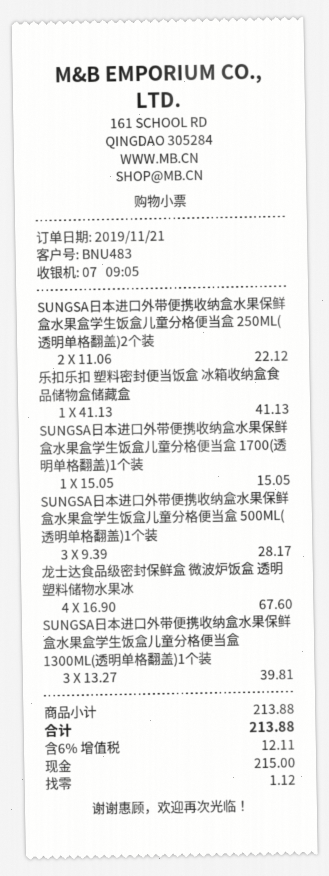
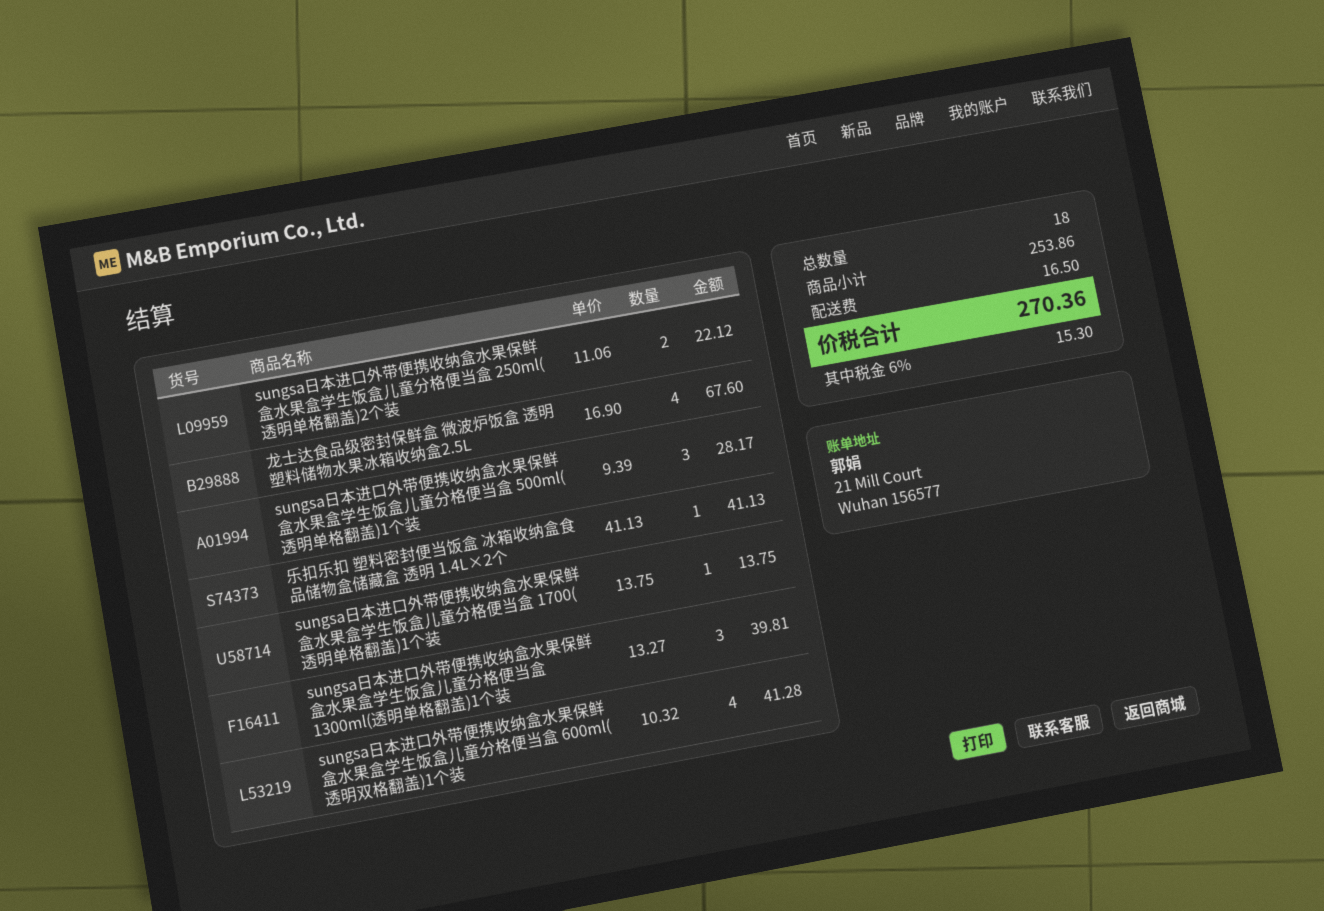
SUNGSA日本进口外带便携收纳盒水果保鲜盒水果盒学生饭盒儿童分格便当盒 1700(透明单格翻盖)1个装: 1 x 15.05 = 15.05 -> 1 x 13.75 = 13.75
sungsa日本进口外带便携收纳盒水果保鲜盒水果盒学生饭盒儿童分格便当盒 600ml(透明双格翻盖)1个装: none -> 4 x 10.32 = 41.28
subtotal: 213.88 -> 253.86
shipping: none -> 16.50
tax: 6% = 12.11 -> 6% = 15.30
total: 213.88 -> 270.36

